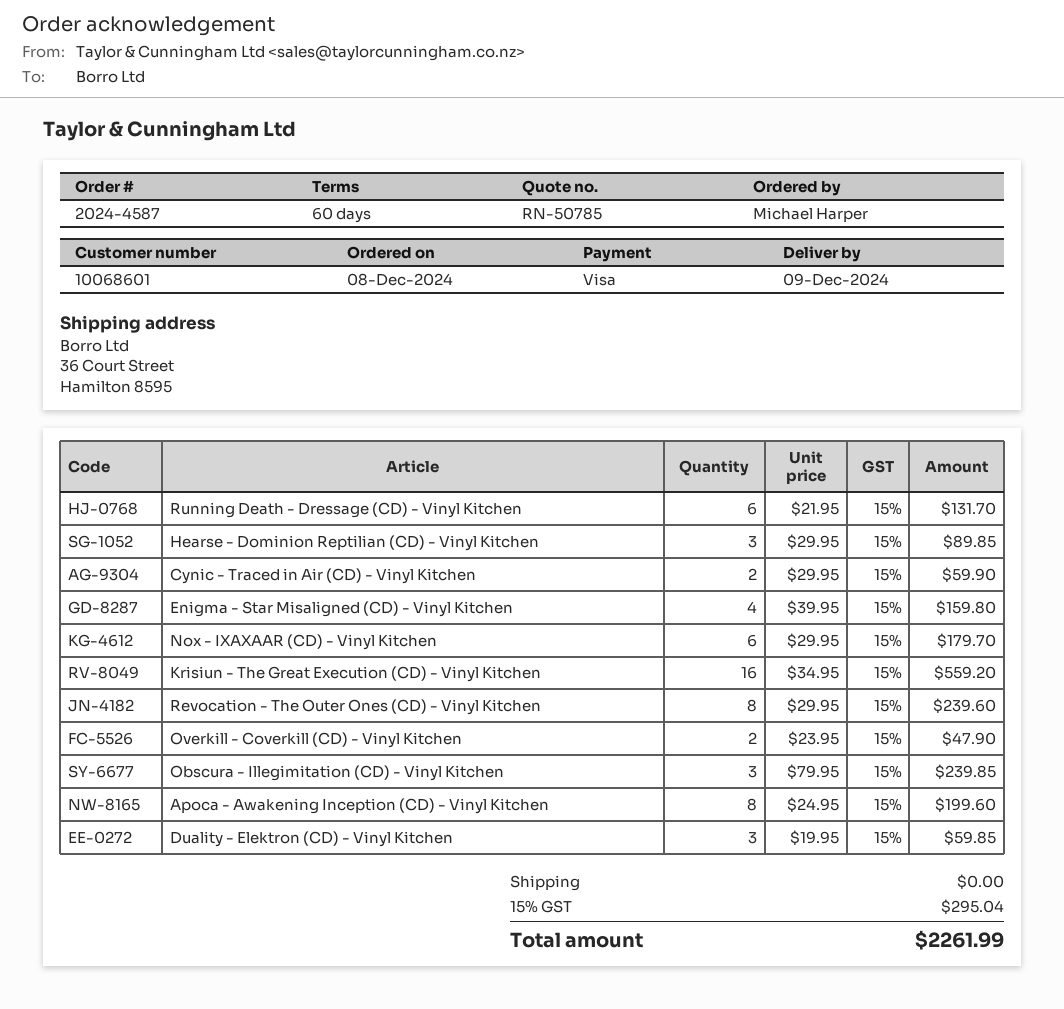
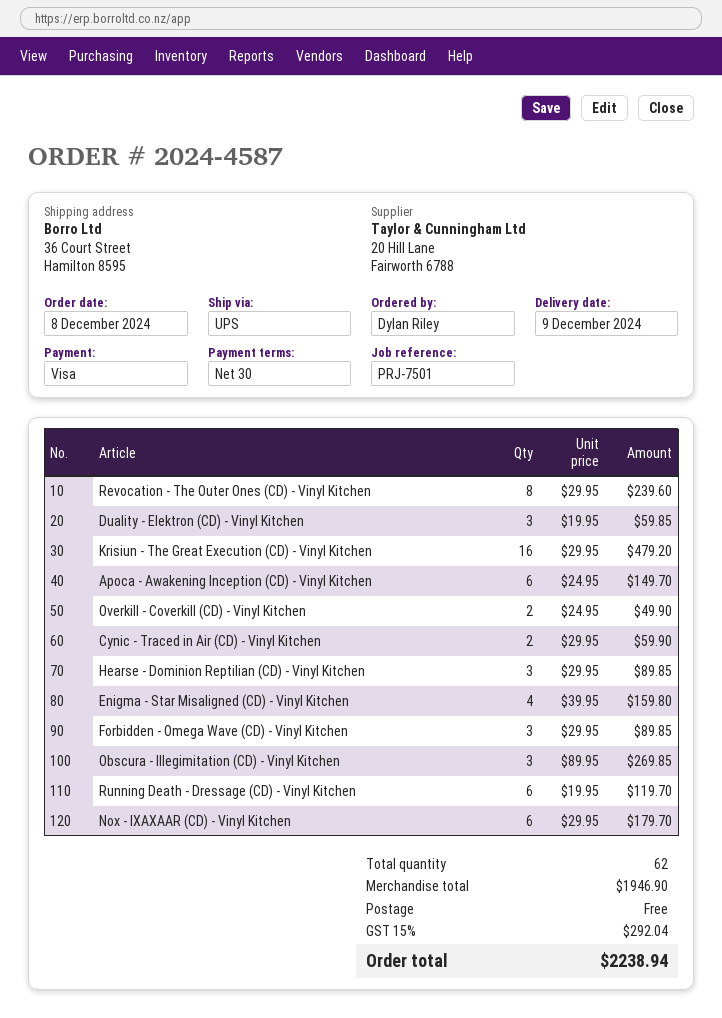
payment terms: 60 days -> 30 days
ordered by: Michael Harper -> Dylan Riley
Running Death - Dressage (CD) - Vinyl Kitchen: 6 x 21.95 = 131.70 -> 6 x 19.95 = 119.70
Krisiun - The Great Execution (CD) - Vinyl Kitchen: 16 x 34.95 = 559.20 -> 16 x 29.95 = 479.20
Overkill - Coverkill (CD) - Vinyl Kitchen: 2 x 23.95 = 47.90 -> 2 x 24.95 = 49.90
Obscura - Illegimitation (CD) - Vinyl Kitchen: 3 x 79.95 = 239.85 -> 3 x 89.95 = 269.85
Apoca - Awakening Inception (CD) - Vinyl Kitchen: 8 x 24.95 = 199.60 -> 6 x 24.95 = 149.70
Forbidden - Omega Wave (CD) - Vinyl Kitchen: none -> 3 x 29.95 = 89.85
tax: 15% = 295.04 -> 15% = 292.04
total: 2261.99 -> 2238.94

